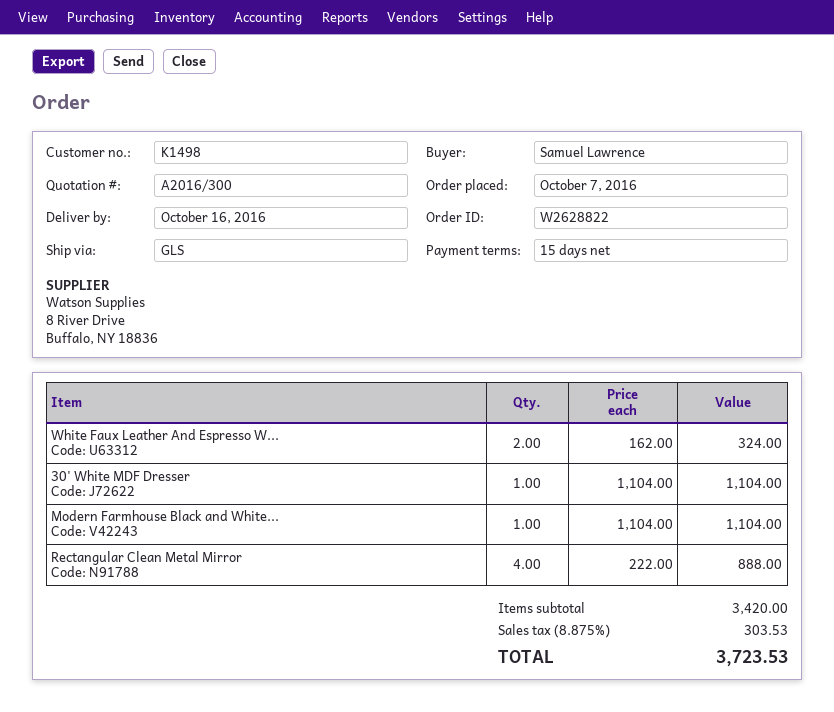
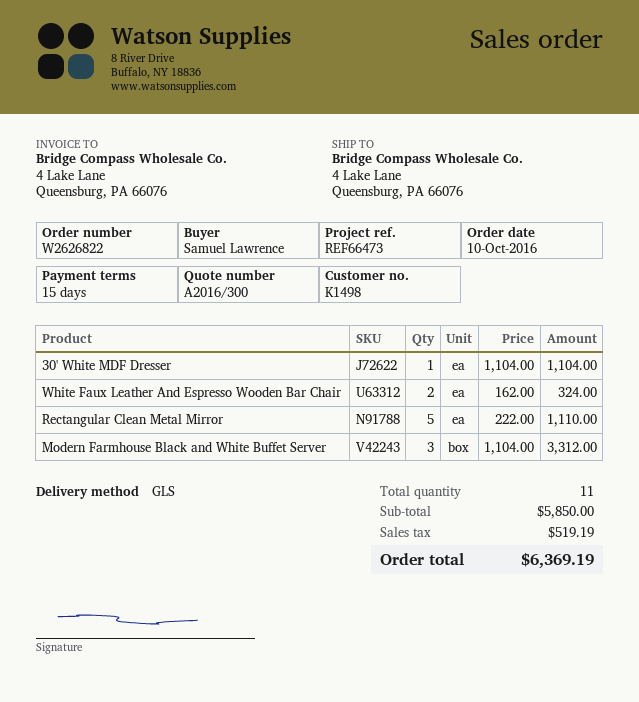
order number: W2628822 -> W2626822
order date: 2016-10-07 -> 2016-10-10
Modern Farmhouse Black and White...: 1 x 1104.00 = 1104.00 -> 3 x 1104.00 = 3312.00
Rectangular Clean Metal Mirror: 4 x 222.00 = 888.00 -> 5 x 222.00 = 1110.00
subtotal: 3420.00 -> 5850.00
tax: 303.53 -> 519.19
total: 3723.53 -> 6369.19

